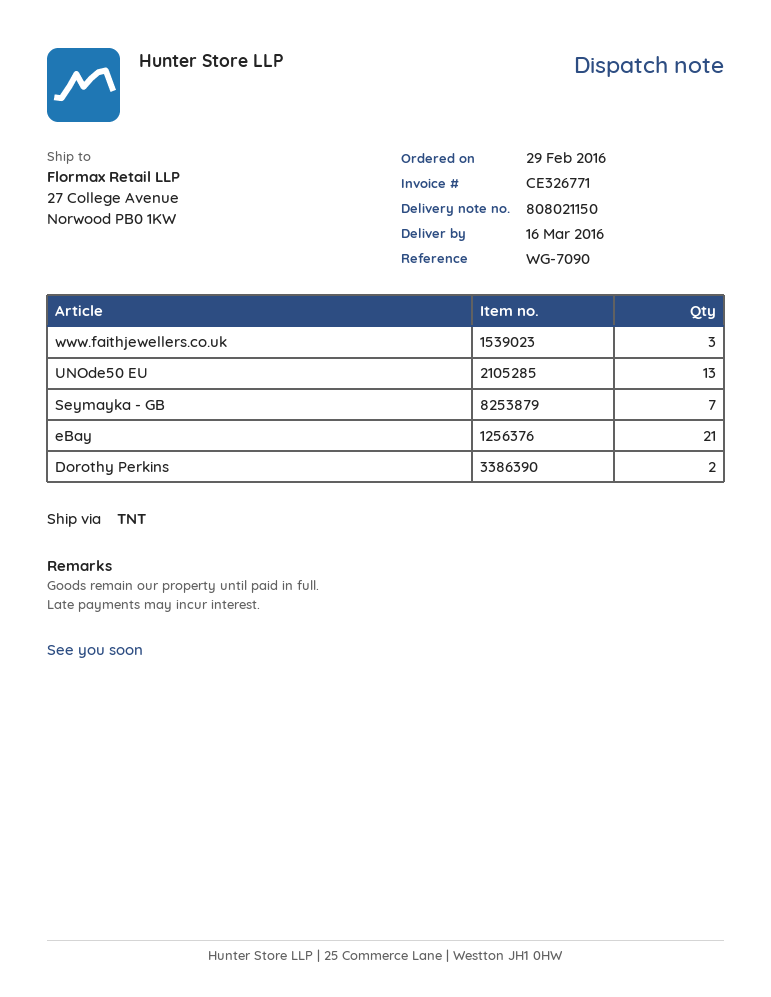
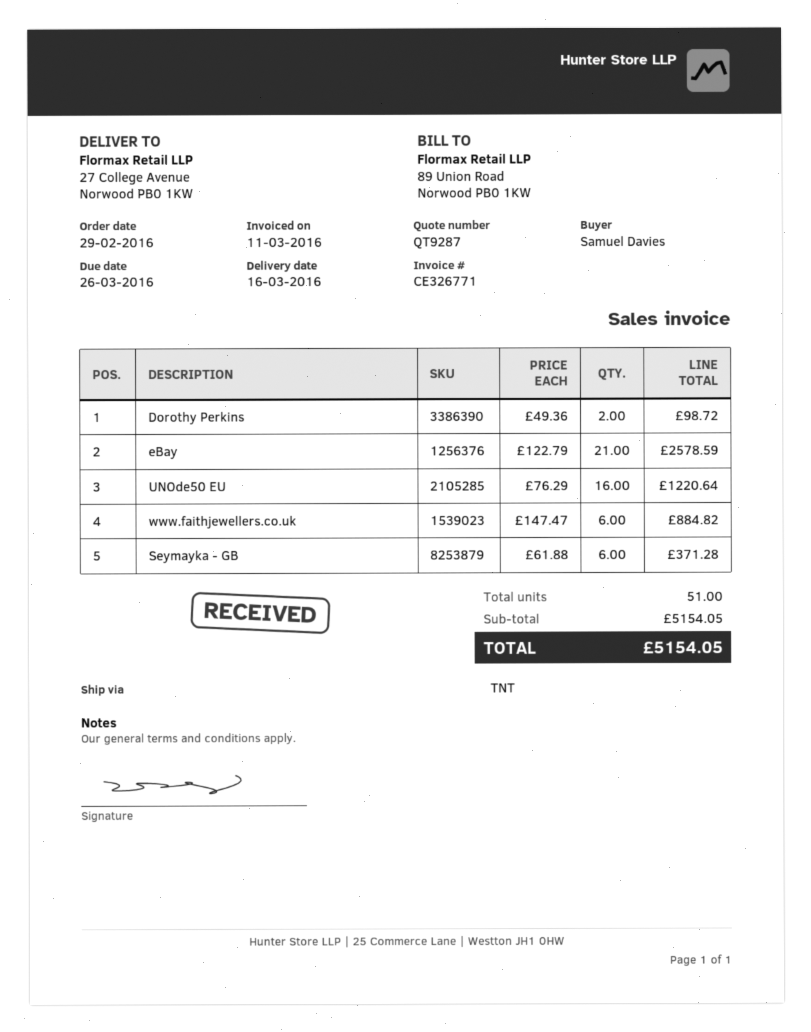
www.faithjewellers.co.uk: 3 -> 6
UNOde50 EU: 13 -> 16
Seymayka - GB: 7 -> 6

